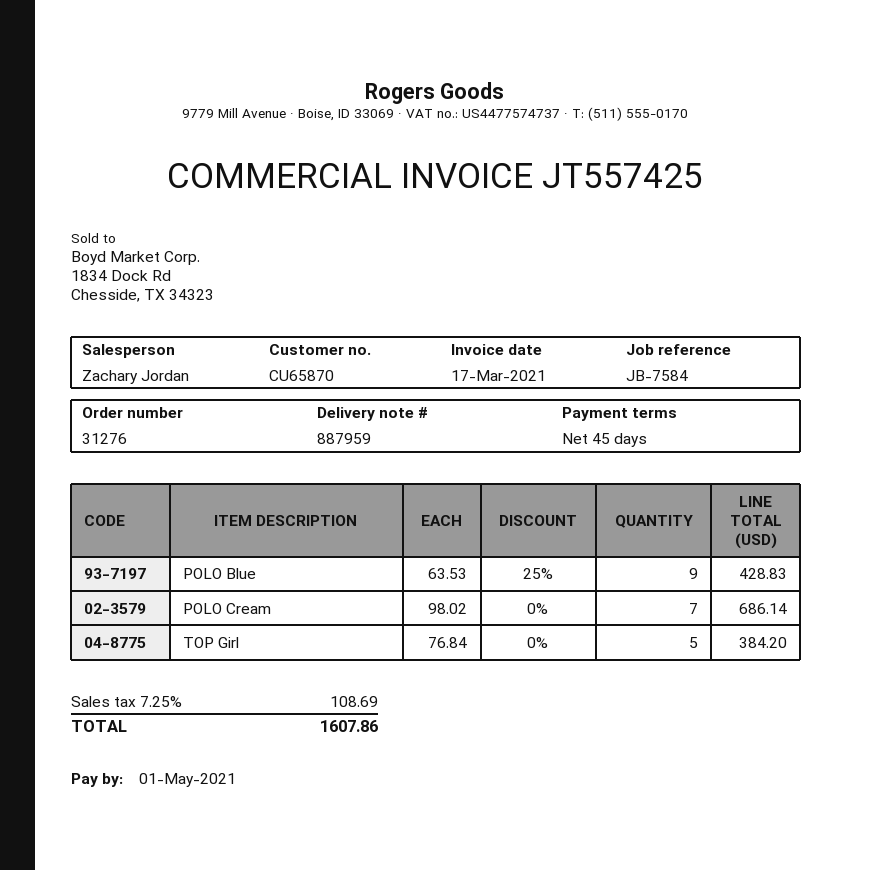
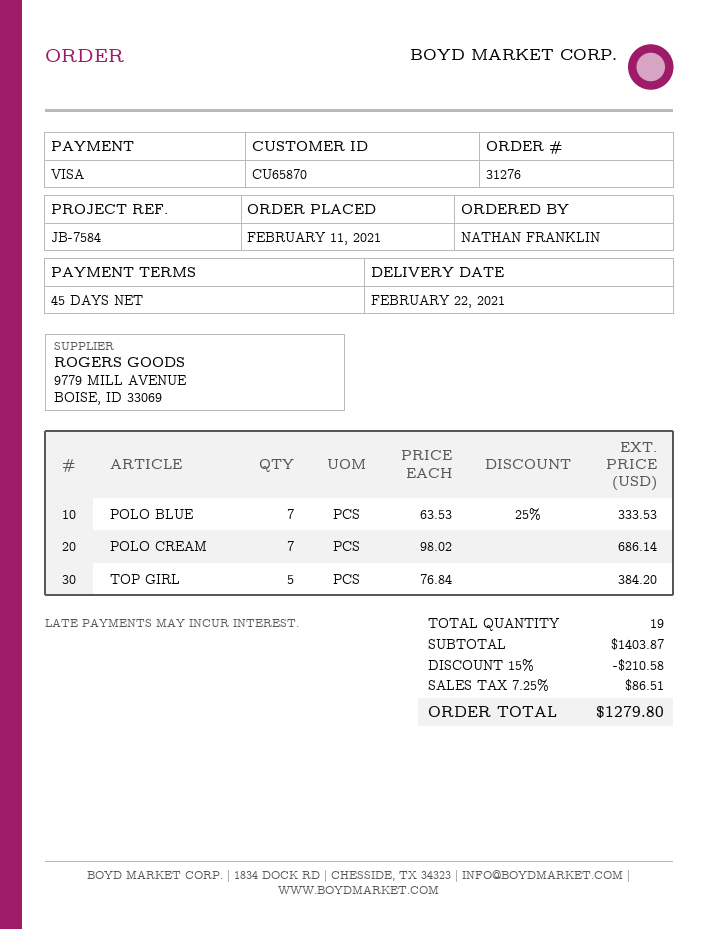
POLO Blue: 9 x 63.53 - 25% = 428.83 -> 7 x 63.53 - 25% = 333.53
discount: none -> 15% = 210.58
tax: 7.25% = 108.69 -> 7.25% = 86.51
total: 1607.86 -> 1279.80

